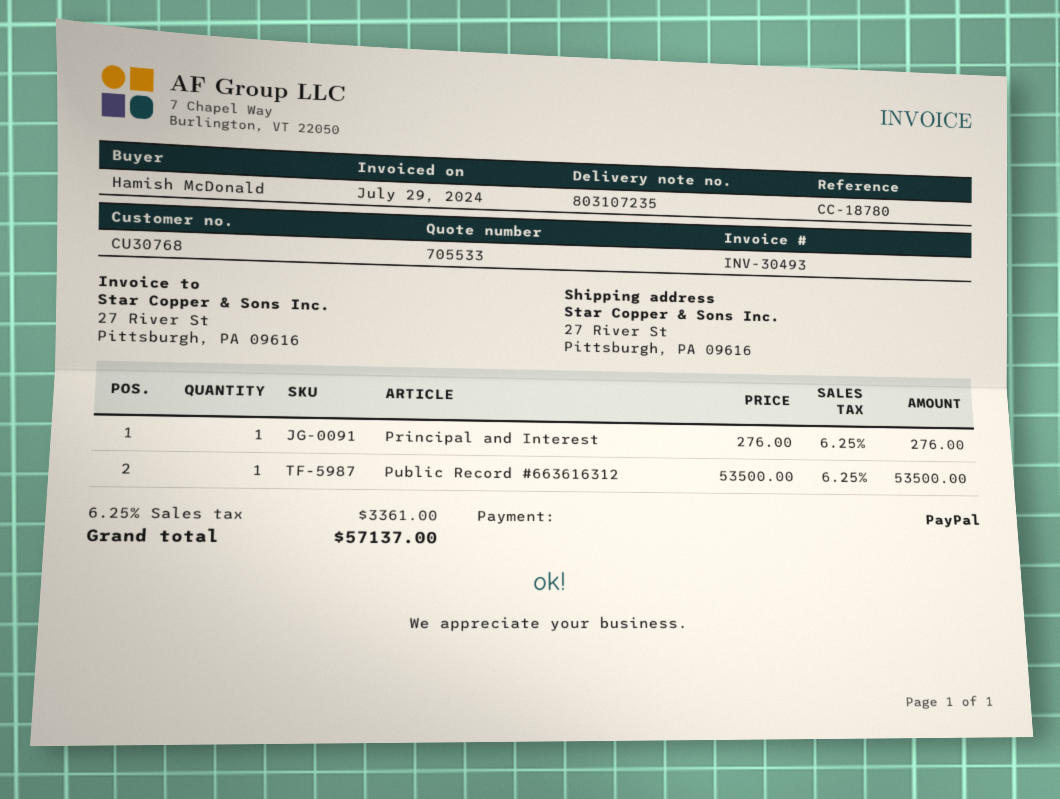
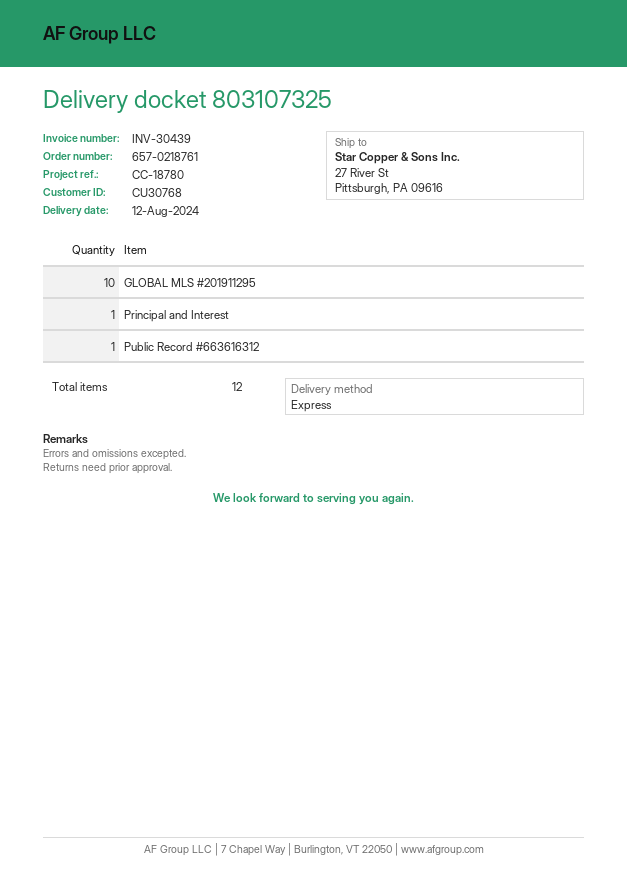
delivery note number: 803107235 -> 803107325
invoice number: INV-30493 -> INV-30439
GLOBAL MLS #201911295: none -> 10

